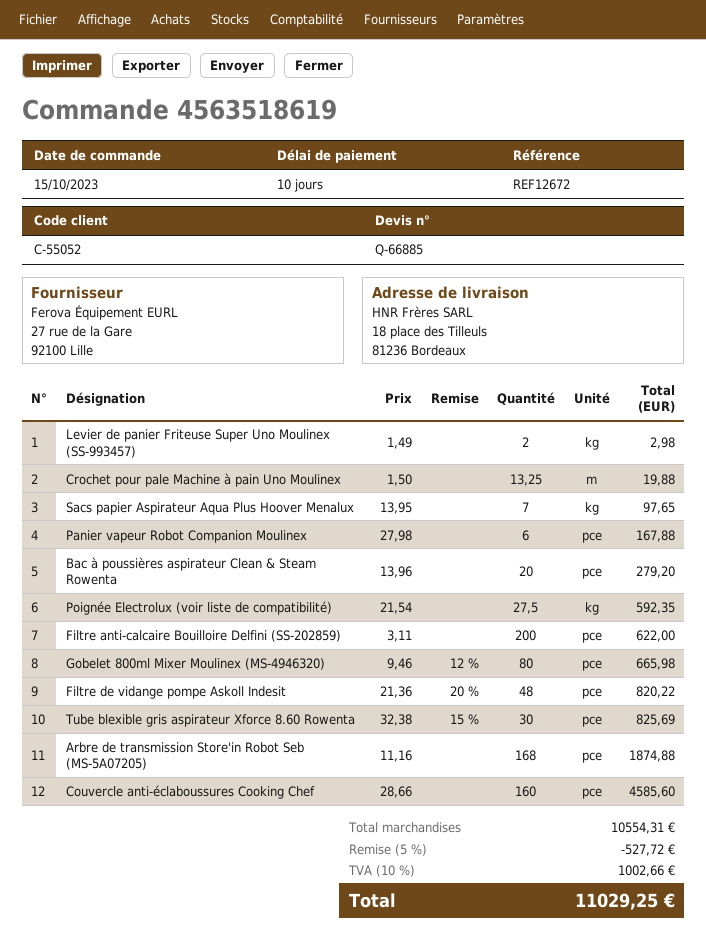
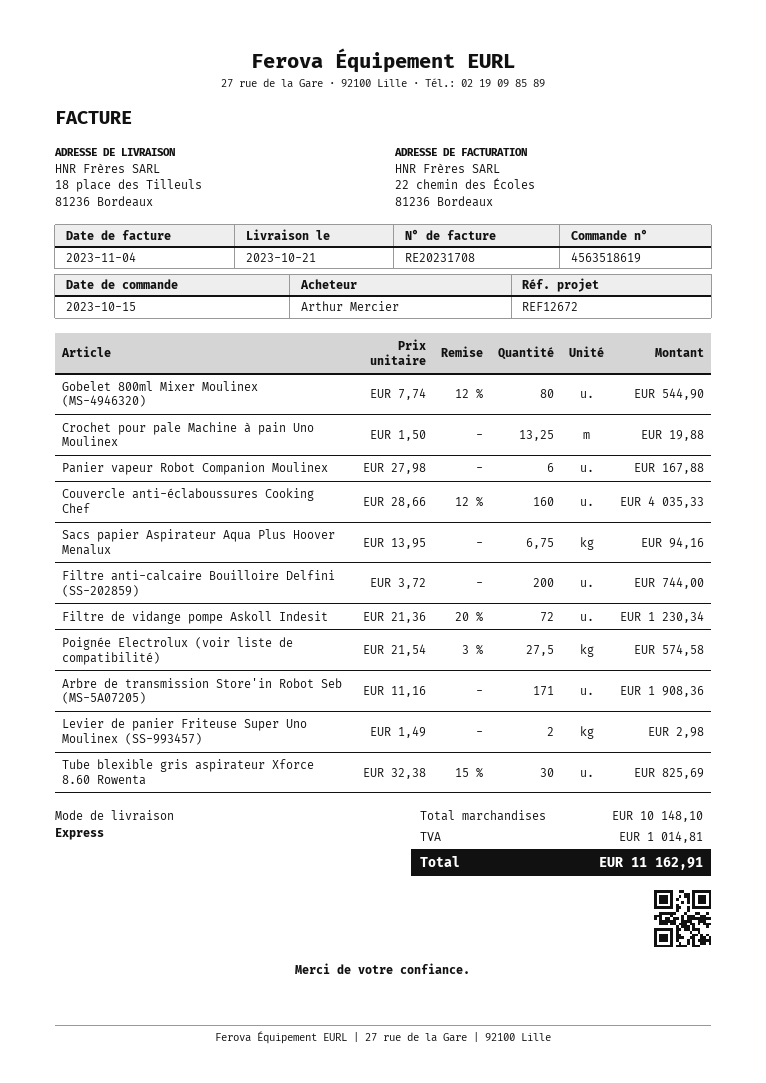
Sacs papier Aspirateur Aqua Plus Hoover Menalux: 7 x 13.95 = 97.65 -> 6.75 x 13.95 = 94.16
Bac à poussières aspirateur Clean & Steam Rowenta: 20 x 13.96 = 279.20 -> none
Poignée Electrolux (voir liste de compatibilité): 27.5 x 21.54 = 592.35 -> 27.5 x 21.54 - 3% = 574.58
Filtre anti-calcaire Bouilloire Delfini (SS-202859): 200 x 3.11 = 622.00 -> 200 x 3.72 = 744.00
Gobelet 800ml Mixer Moulinex (MS-4946320): 80 x 9.46 - 12% = 665.98 -> 80 x 7.74 - 12% = 544.90
Filtre de vidange pompe Askoll Indesit: 48 x 21.36 - 20% = 820.22 -> 72 x 21.36 - 20% = 1230.34
Arbre de transmission Store'in Robot Seb (MS-5A07205): 168 x 11.16 = 1874.88 -> 171 x 11.16 = 1908.36
Couvercle anti-éclaboussures Cooking Chef: 160 x 28.66 = 4585.60 -> 160 x 28.66 - 12% = 4035.33
subtotal: 10554.31 -> 10148.10
discount: 5% = 527.72 -> none
tax: 1002.66 -> 1014.81
total: 11029.25 -> 11162.91

